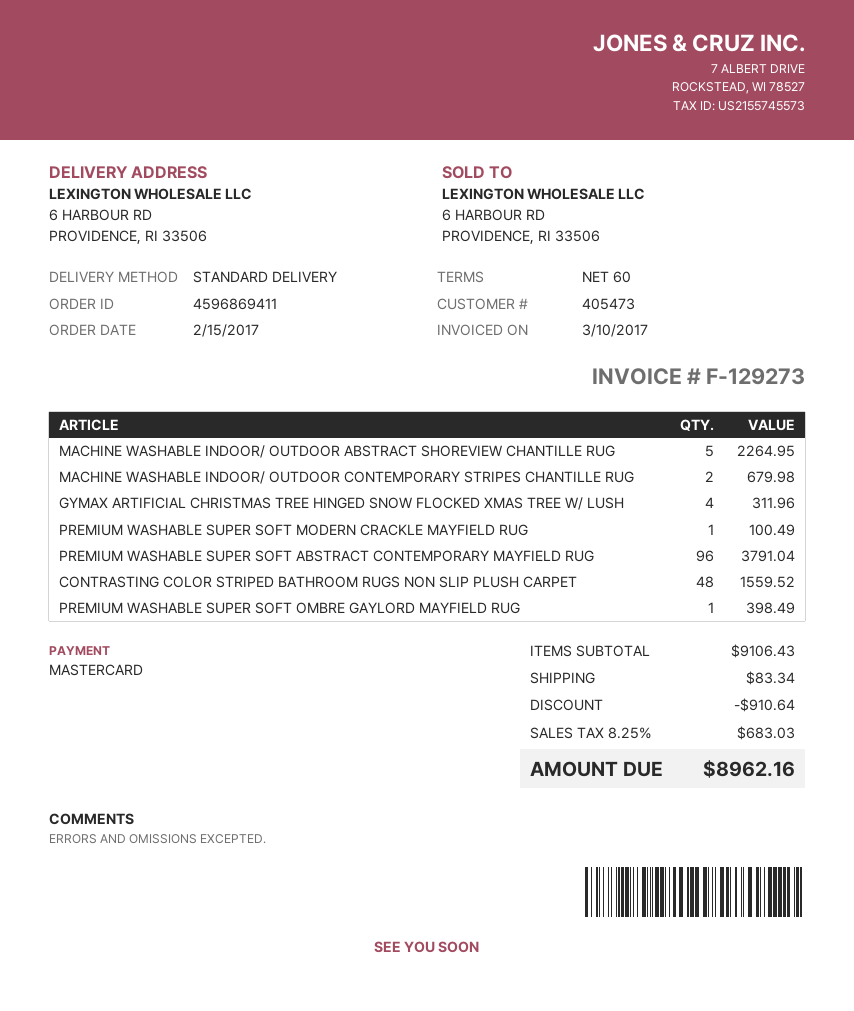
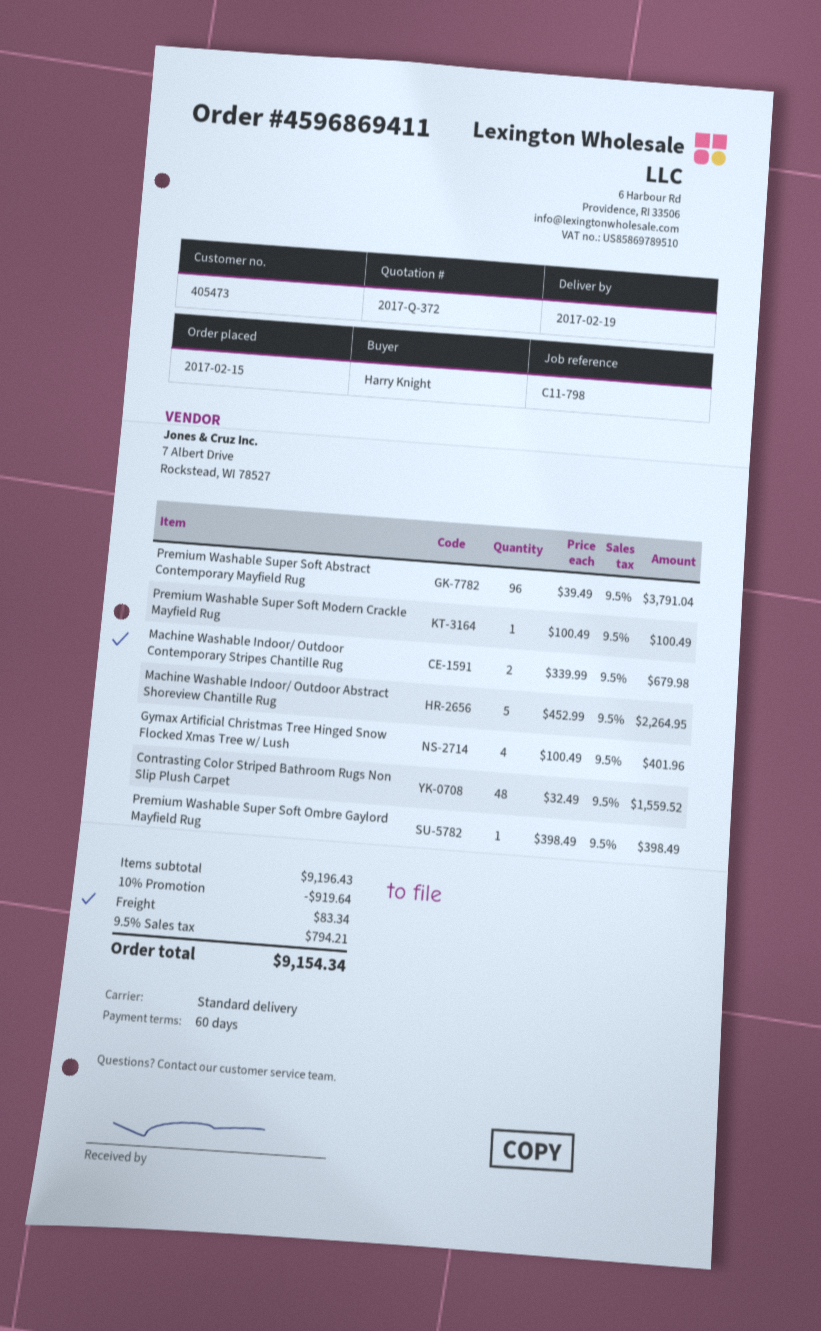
GYMAX ARTIFICIAL CHRISTMAS TREE HINGED SNOW FLOCKED XMAS TREE W/ LUSH: 4 for 311.96 -> 4 for 401.96
subtotal: 9106.43 -> 9196.43
discount: 910.64 -> 919.64
tax: 8.25% = 683.03 -> 9.5% = 794.21
total: 8962.16 -> 9154.34

